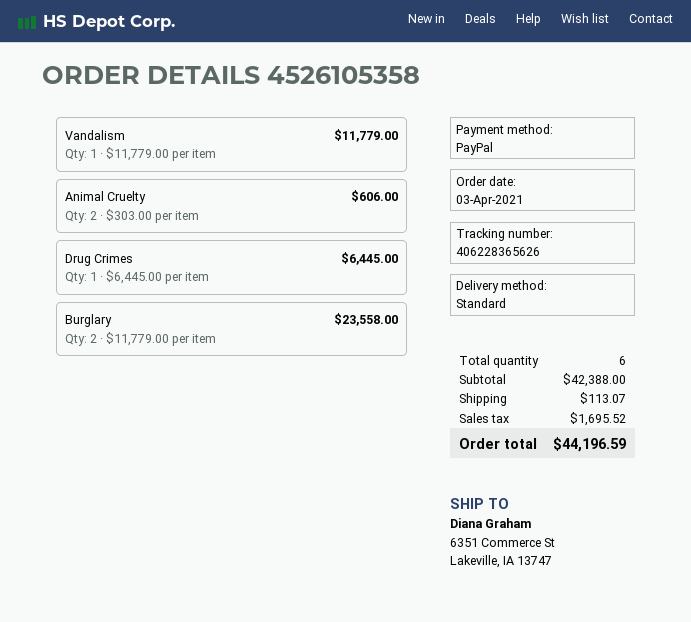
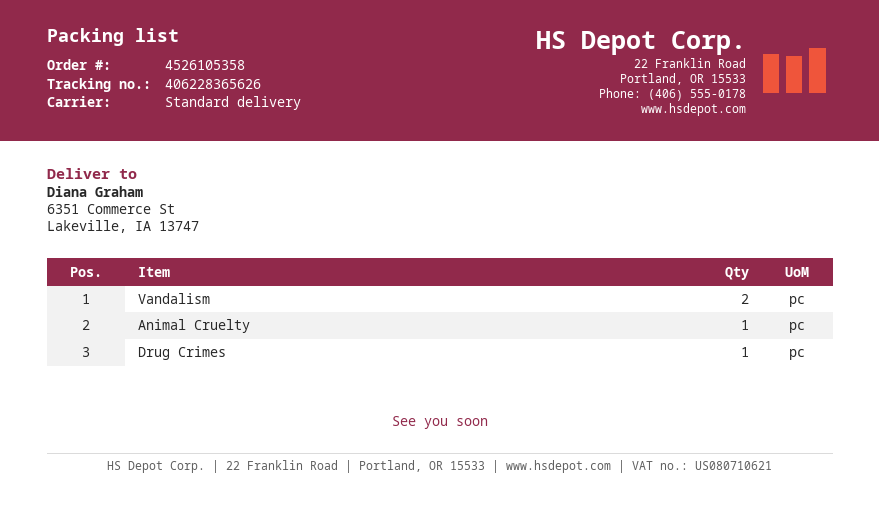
Vandalism: 1 -> 2
Animal Cruelty: 2 -> 1
Burglary: 2 -> none

